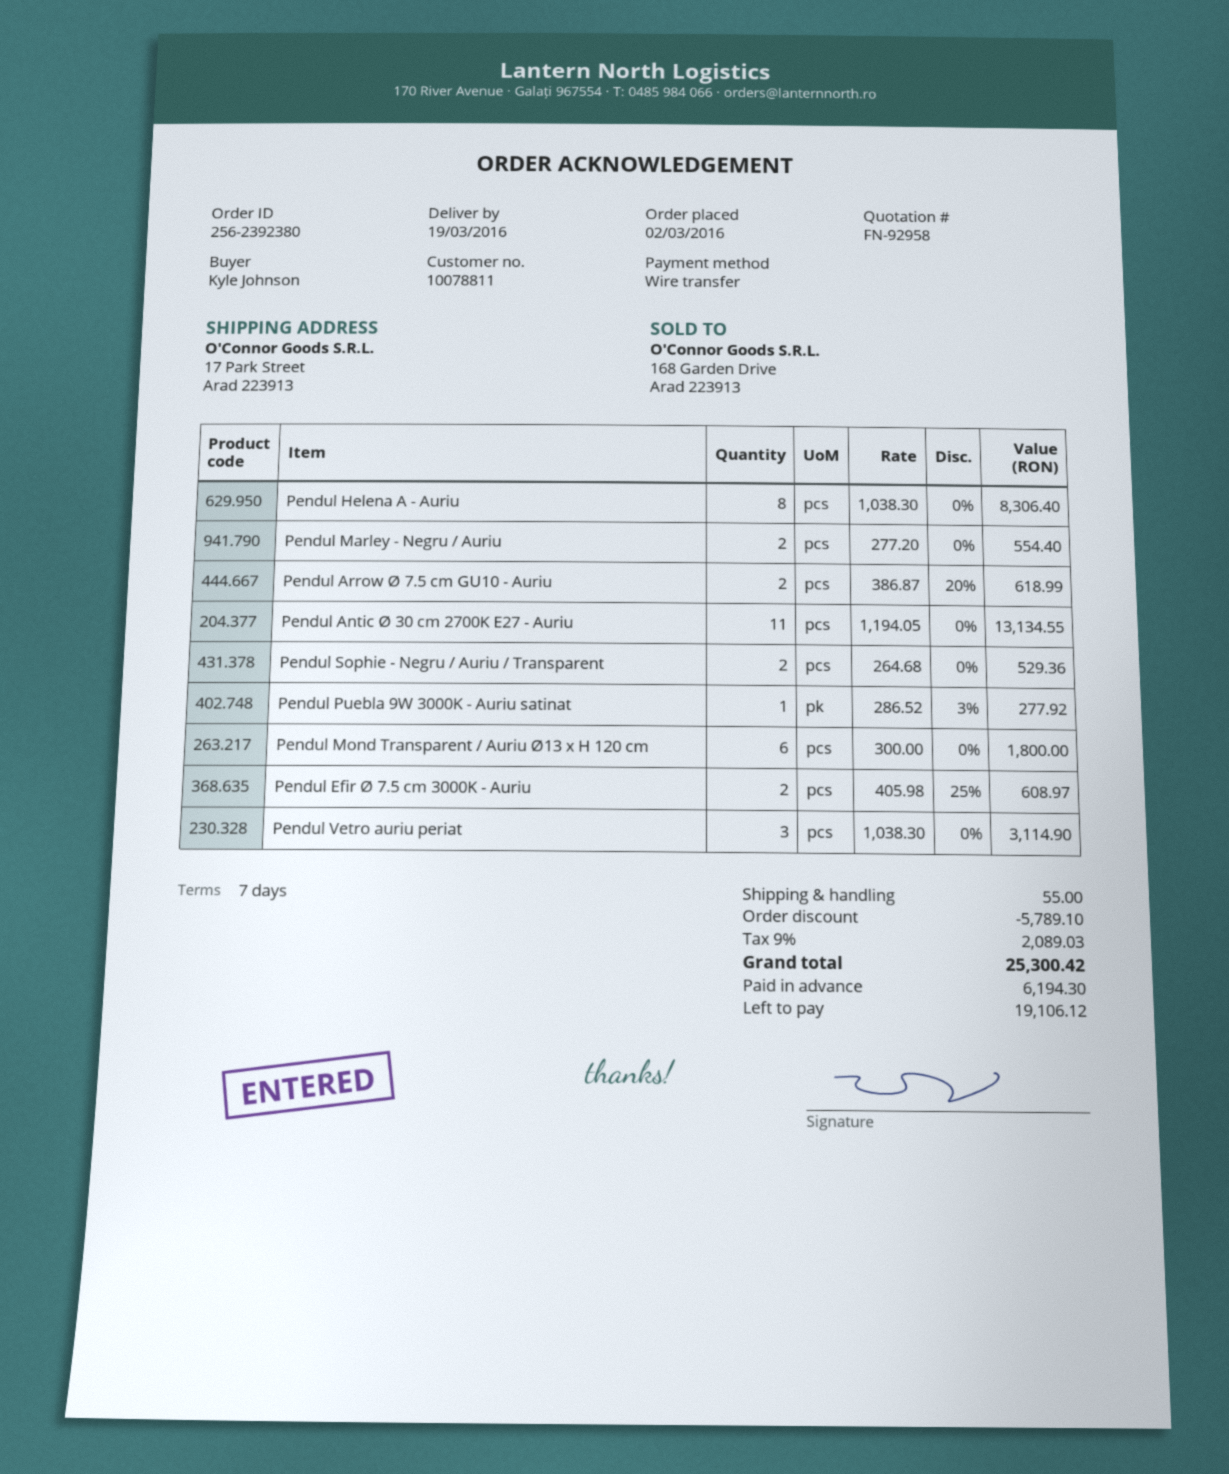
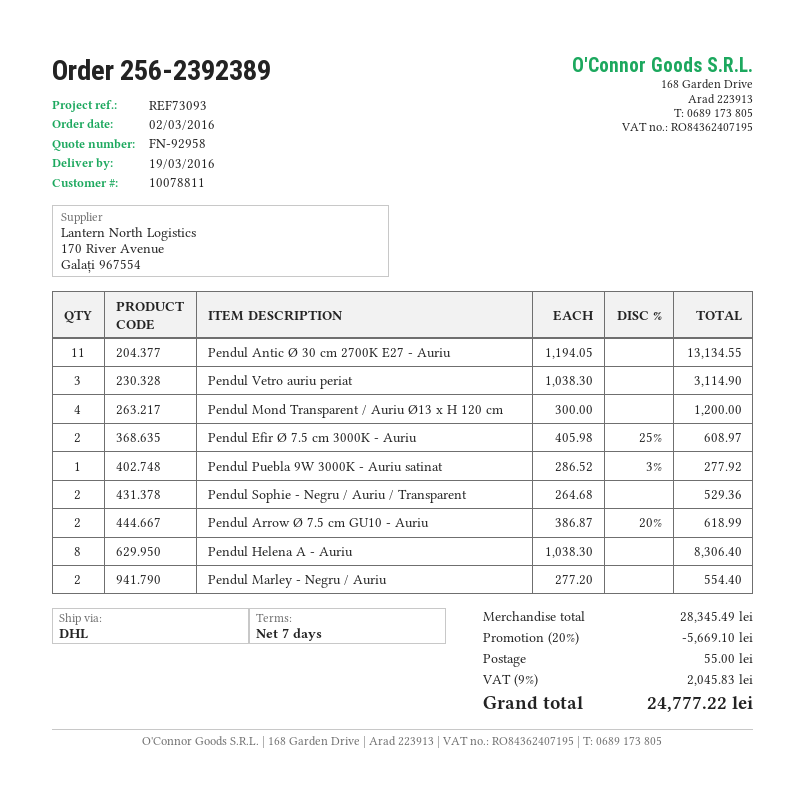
order number: 256-2392380 -> 256-2392389
Pendul Mond Transparent / Auriu Ø13 x H 120 cm: 6 x 300.00 = 1800.00 -> 4 x 300.00 = 1200.00
discount: 5789.10 -> 5669.10
tax: 9% = 2089.03 -> 9% = 2045.83
total: 25300.42 -> 24777.22

